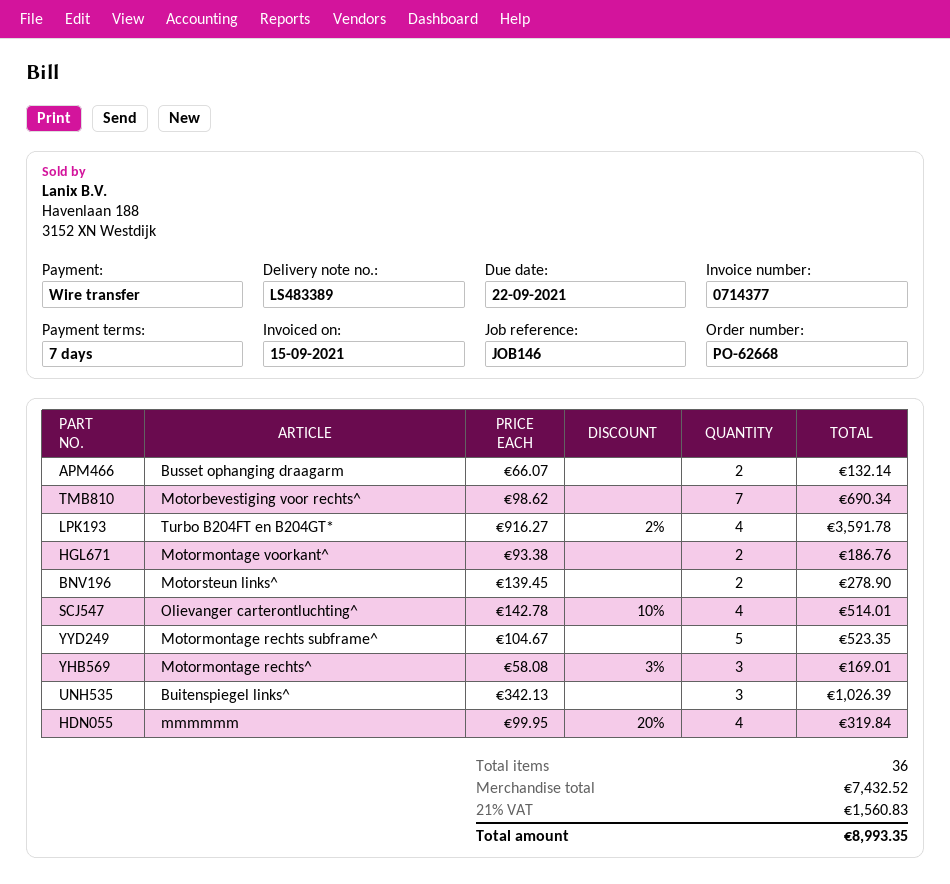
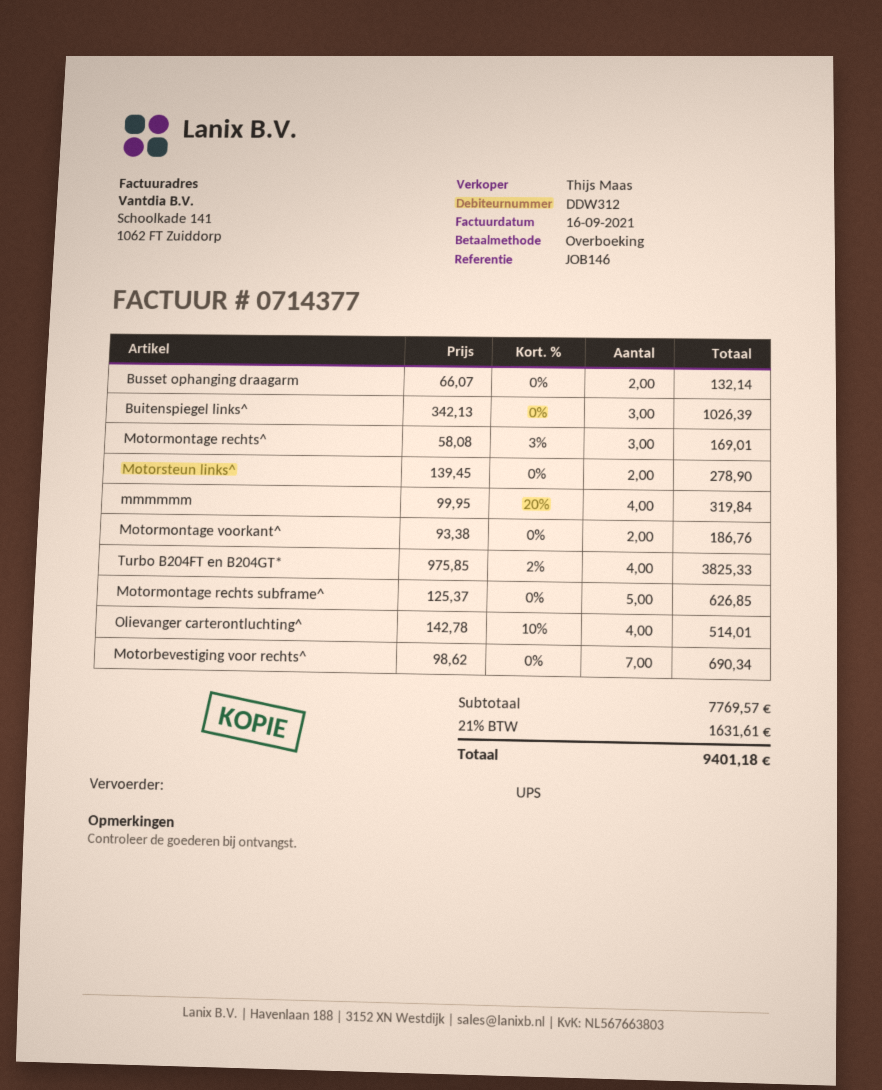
invoice date: 2021-09-15 -> 2021-09-16
Turbo B204FT en B204GT*: 4 x 916.27 - 2% = 3591.78 -> 4 x 975.85 - 2% = 3825.33
Motormontage rechts subframe^: 5 x 104.67 = 523.35 -> 5 x 125.37 = 626.85
subtotal: 7432.52 -> 7769.57
tax: 21% = 1560.83 -> 21% = 1631.61
total: 8993.35 -> 9401.18

